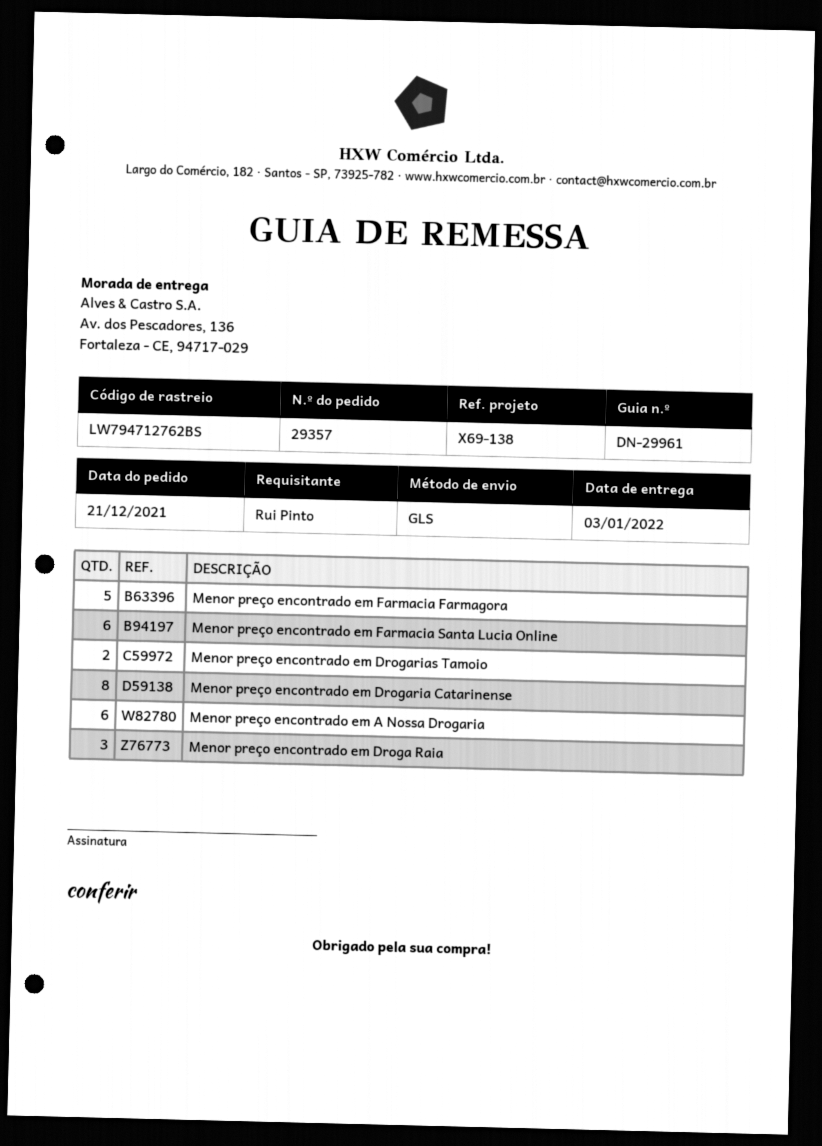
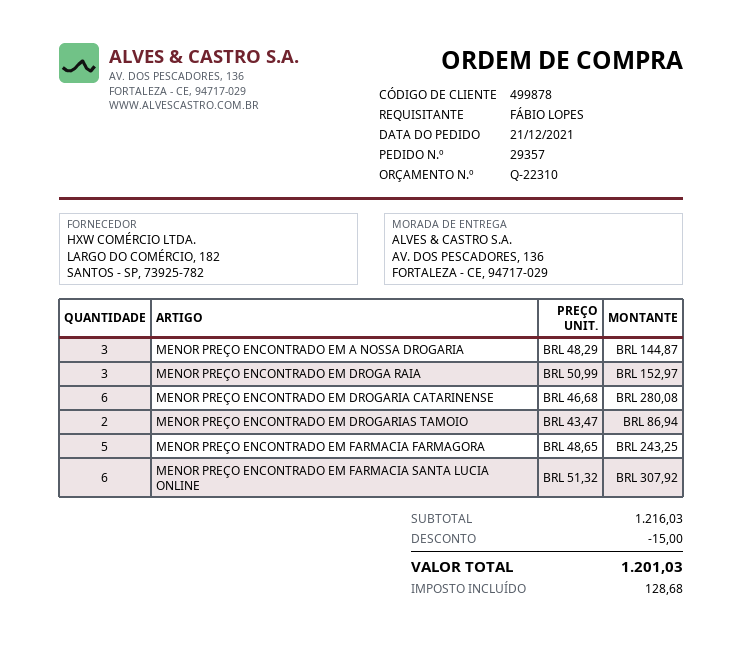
ordered by: Rui Pinto -> FÁBIO LOPES
Menor preço encontrado em Drogaria Catarinense: 8 -> 6
Menor preço encontrado em A Nossa Drogaria: 6 -> 3

